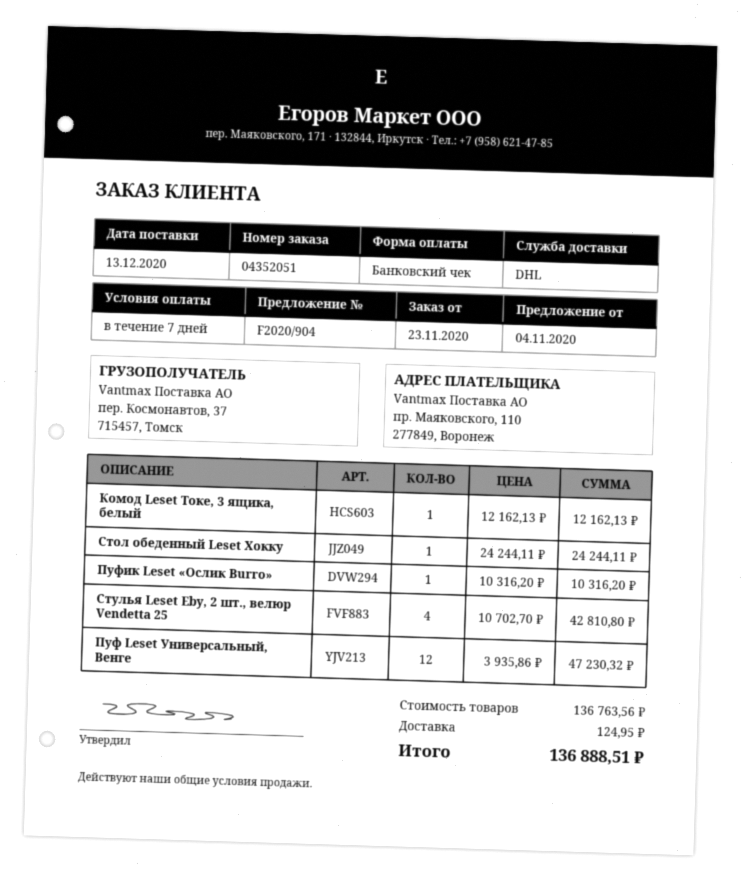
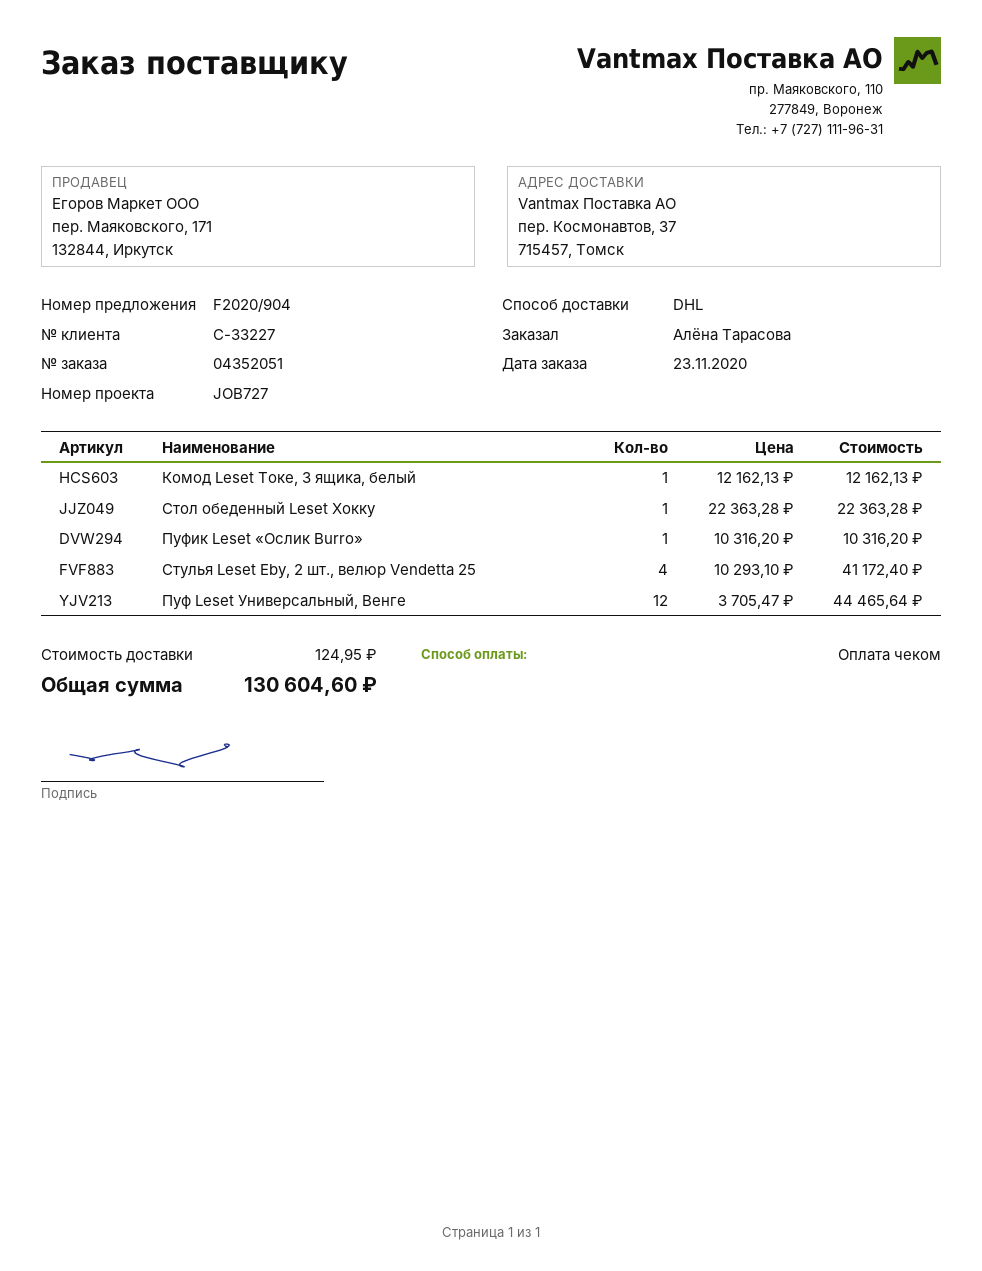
Стол обеденный Leset Хокку: 1 x 24244.11 = 24244.11 -> 1 x 22363.28 = 22363.28
Стулья Leset Eby, 2 шт., велюр Vendetta 25: 4 x 10702.70 = 42810.80 -> 4 x 10293.10 = 41172.40
Пуф Leset Универсальный, Венге: 12 x 3935.86 = 47230.32 -> 12 x 3705.47 = 44465.64
total: 136888.51 -> 130604.60

